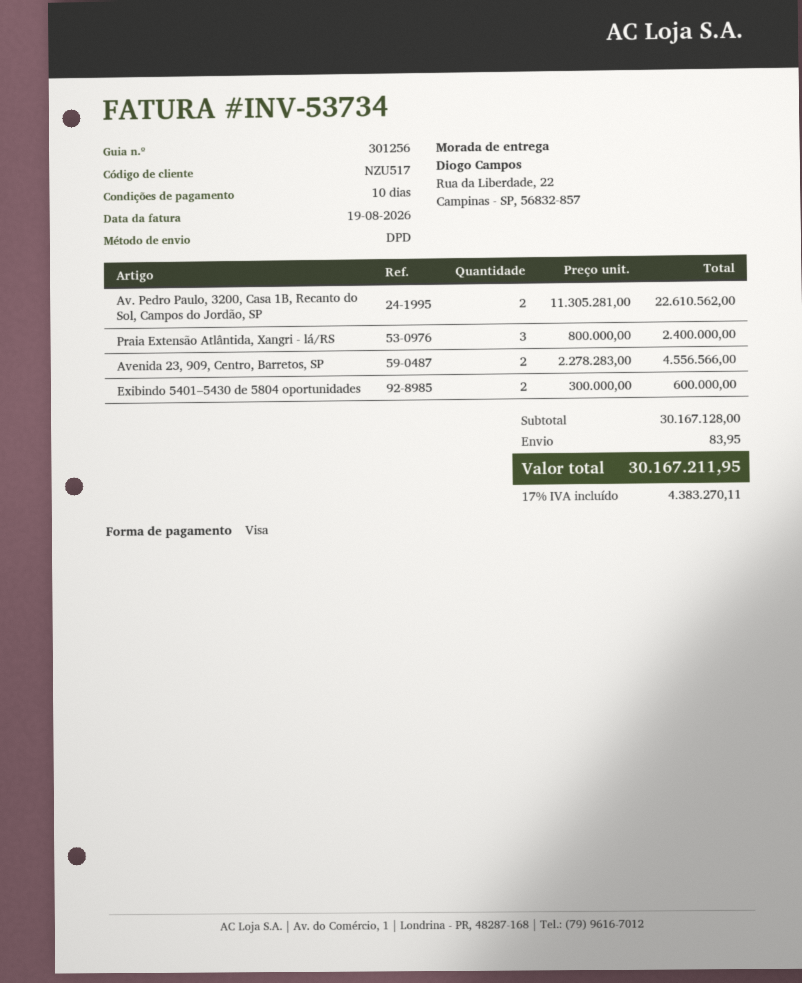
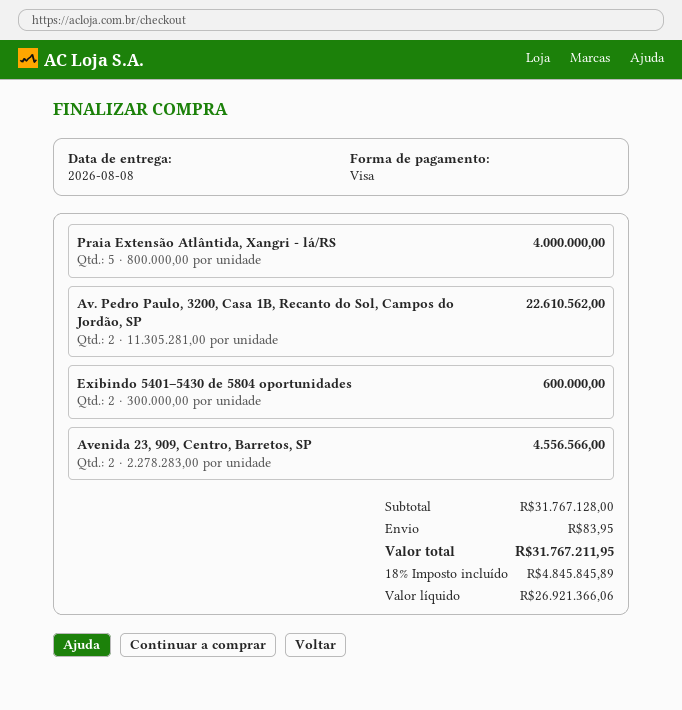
Praia Extensão Atlântida, Xangri - lá/RS: 3 x 800000.00 = 2400000.00 -> 5 x 800000.00 = 4000000.00
subtotal: 30167128.00 -> 31767128.00
tax: 17% = 4383270.11 -> 18% = 4845845.89
total: 30167211.95 -> 31767211.95

